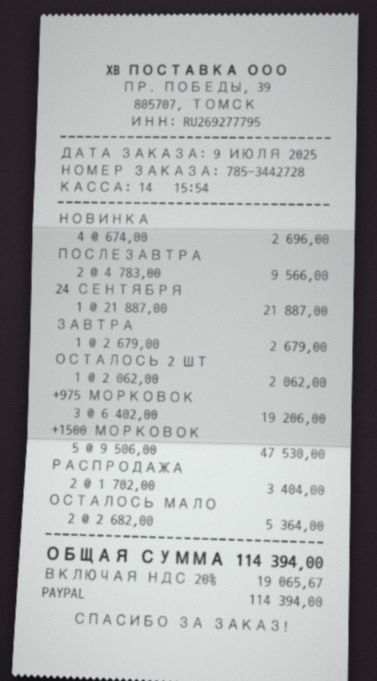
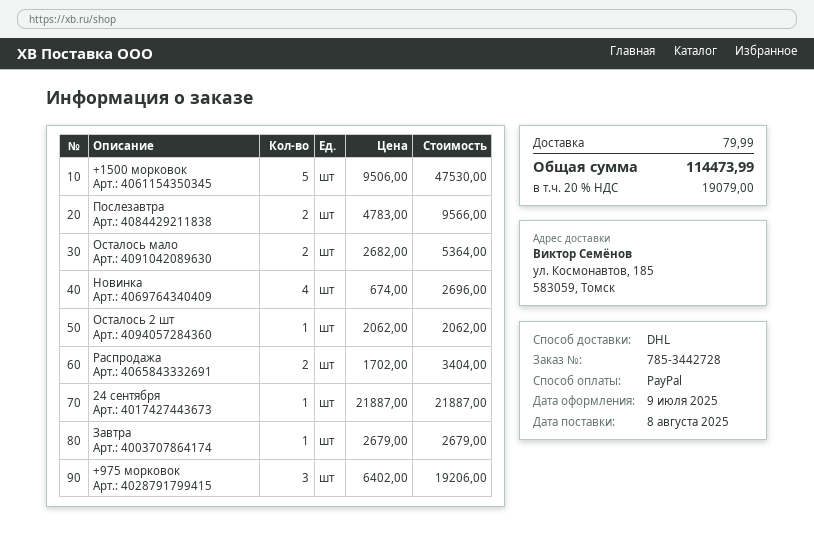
shipping: none -> 79.99
tax: 20% = 19065.67 -> 20% = 19079.00
total: 114394.00 -> 114473.99

